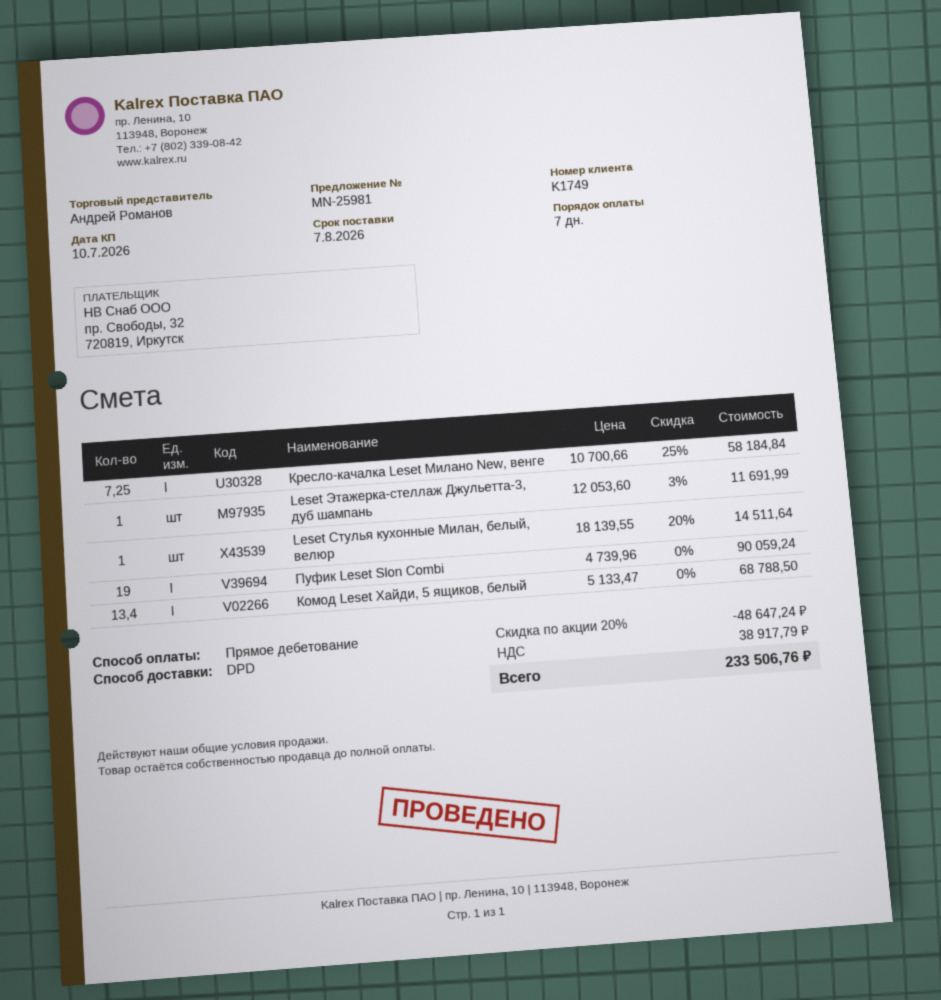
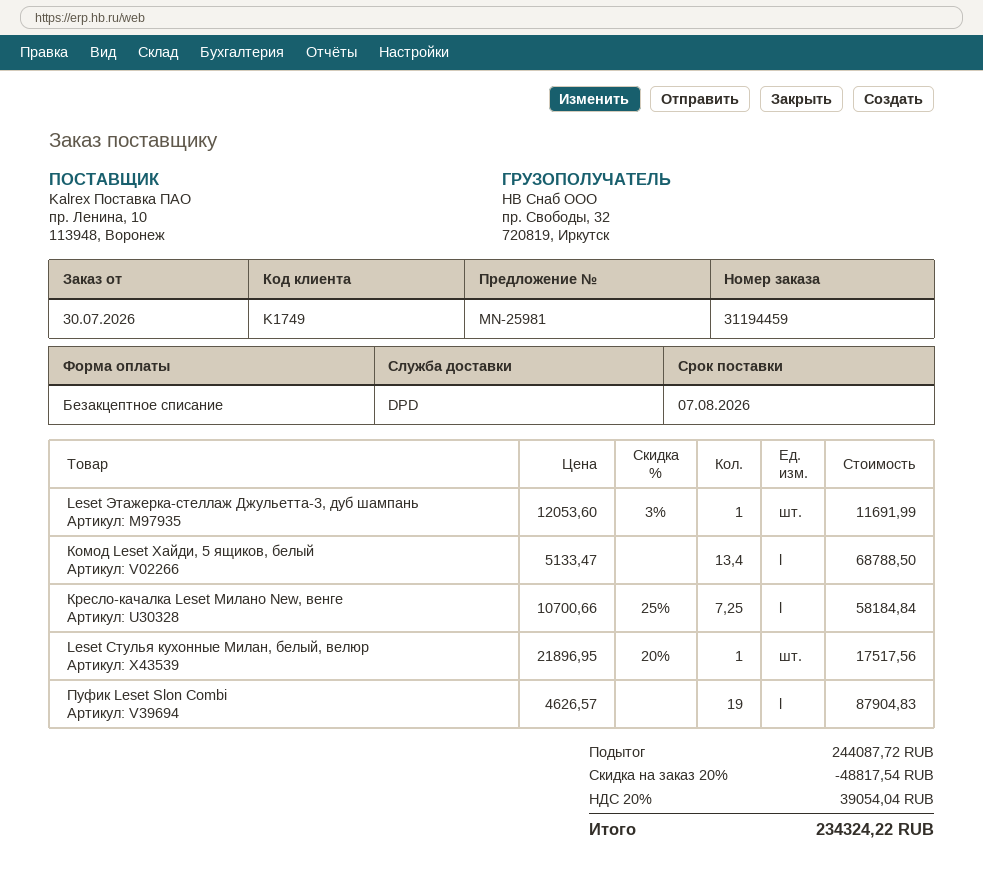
Leset Стулья кухонные Милан, белый, велюр: 1 x 18139.55 - 20% = 14511.64 -> 1 x 21896.95 - 20% = 17517.56
Пуфик Leset Slon Combi: 19 x 4739.96 = 90059.24 -> 19 x 4626.57 = 87904.83
discount: 20% = 48647.24 -> 20% = 48817.54
tax: 38917.79 -> 39054.04
total: 233506.76 -> 234324.22

